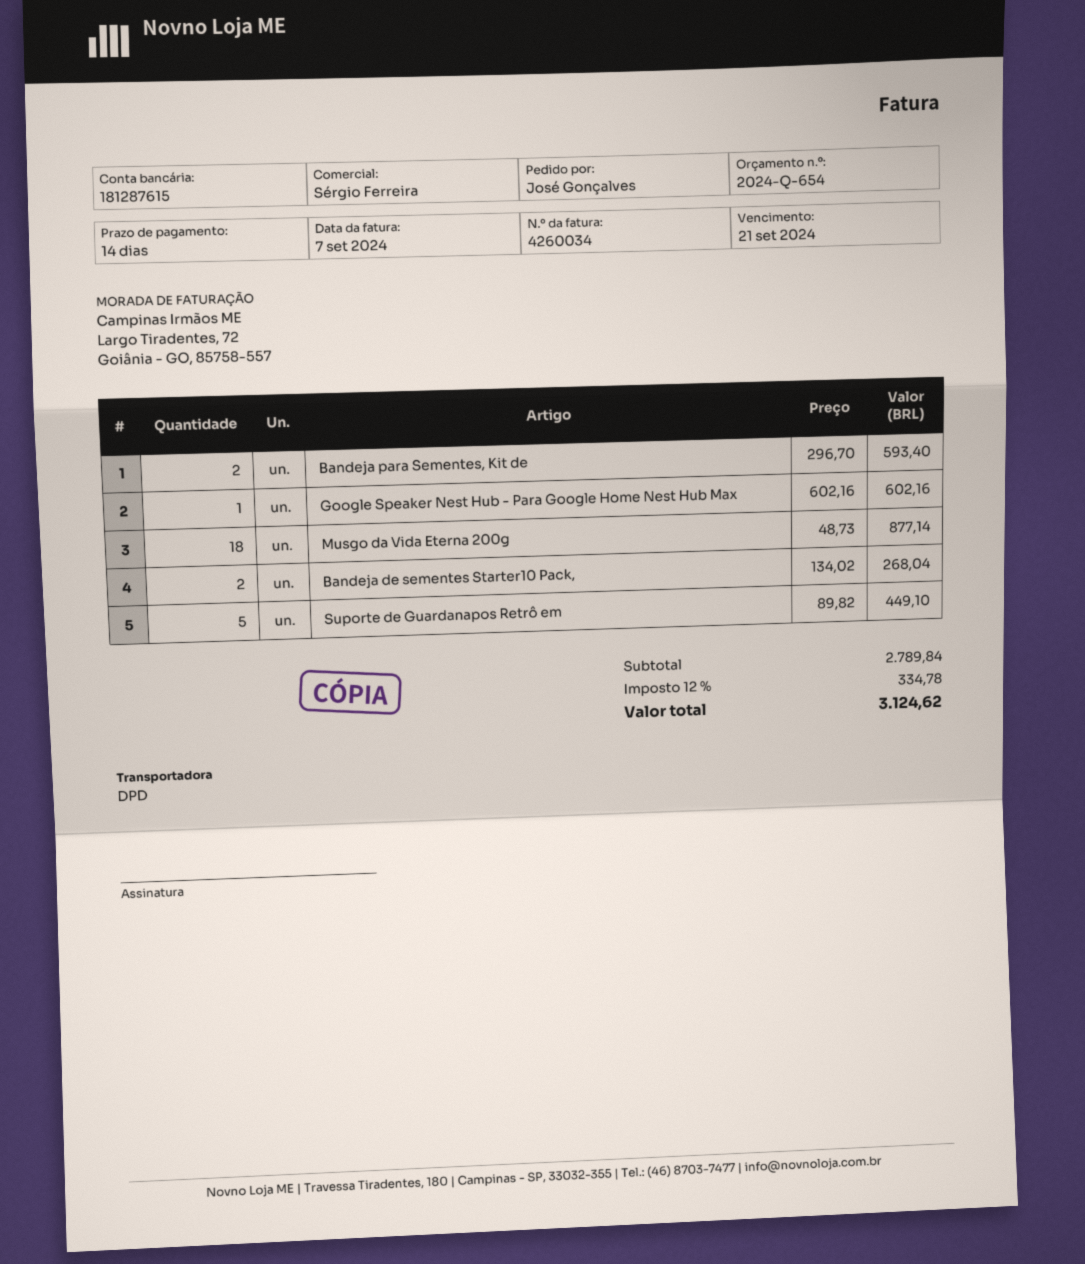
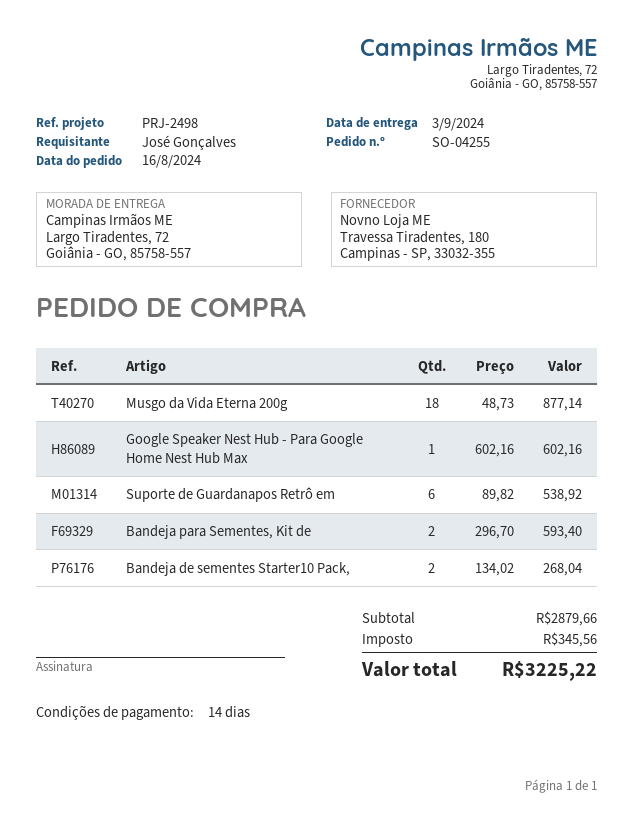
Suporte de Guardanapos Retrô em: 5 x 89.82 = 449.10 -> 6 x 89.82 = 538.92
subtotal: 2789.84 -> 2879.66
tax: 334.78 -> 345.56
total: 3124.62 -> 3225.22

